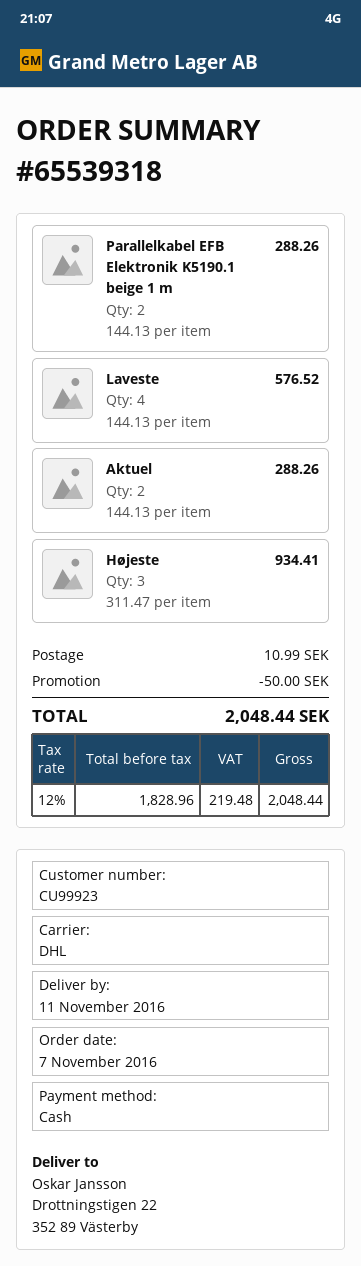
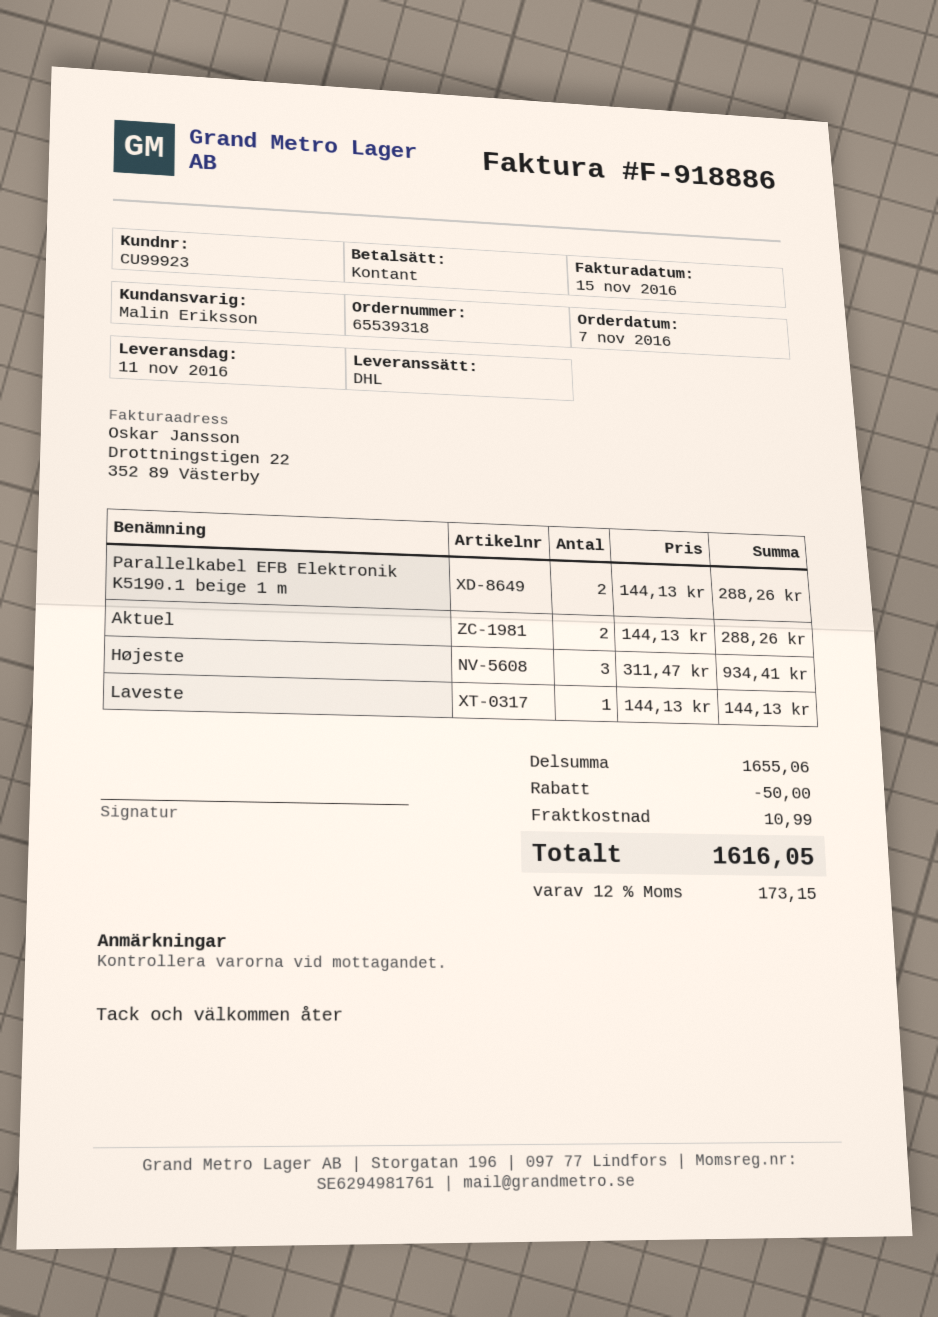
Laveste: 4 x 144.13 = 576.52 -> 1 x 144.13 = 144.13
tax: 12% = 219.48 -> 12% = 173.15
total: 2048.44 -> 1616.05

